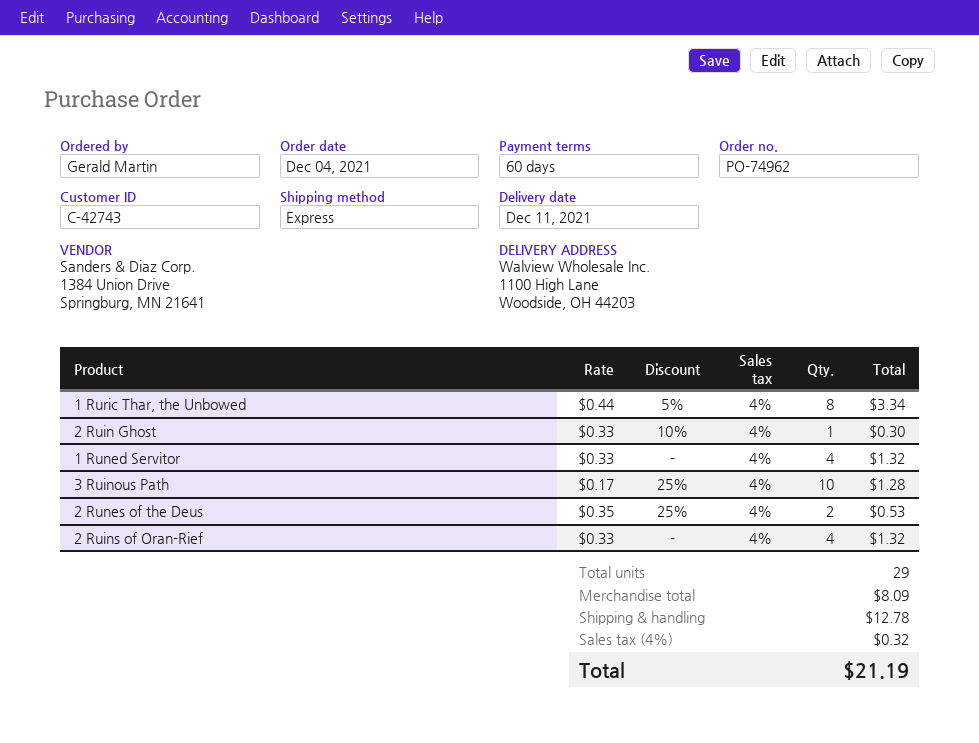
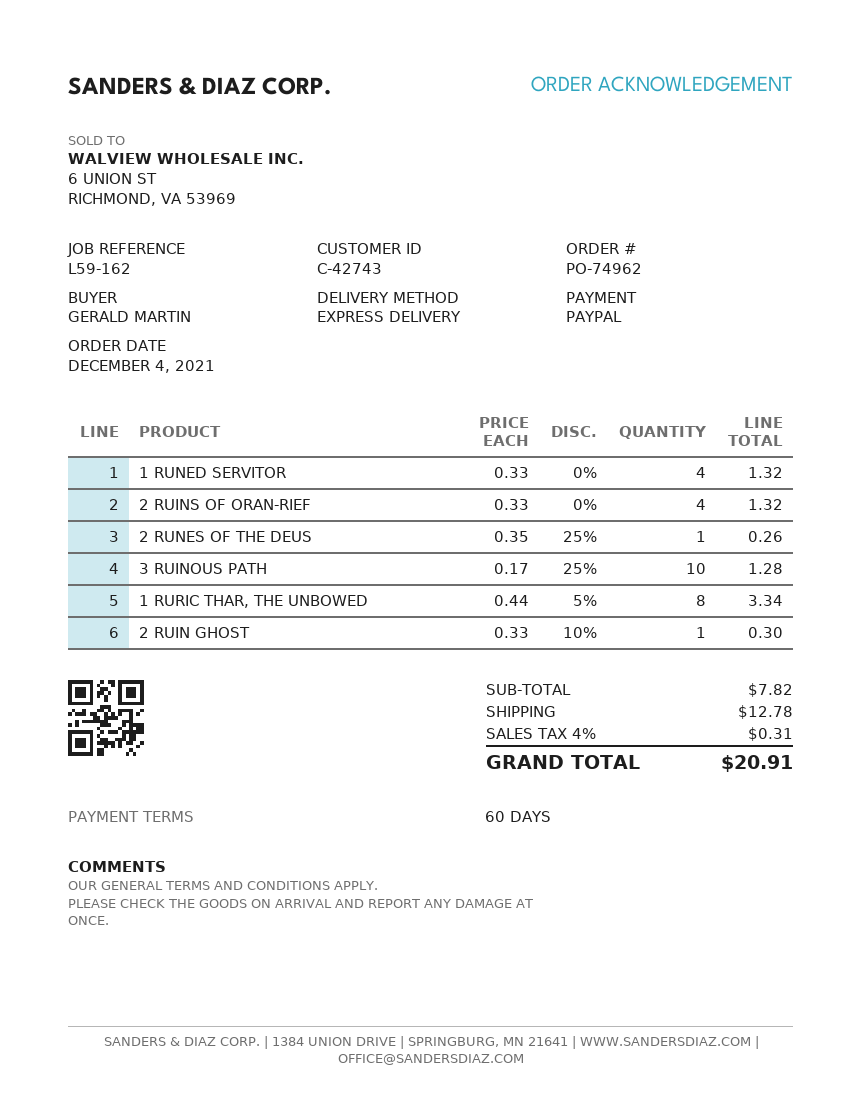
2 Runes of the Deus: 2 x 0.35 - 25% = 0.53 -> 1 x 0.35 - 25% = 0.26
subtotal: 8.09 -> 7.82
tax: 4% = 0.32 -> 4% = 0.31
total: 21.19 -> 20.91

